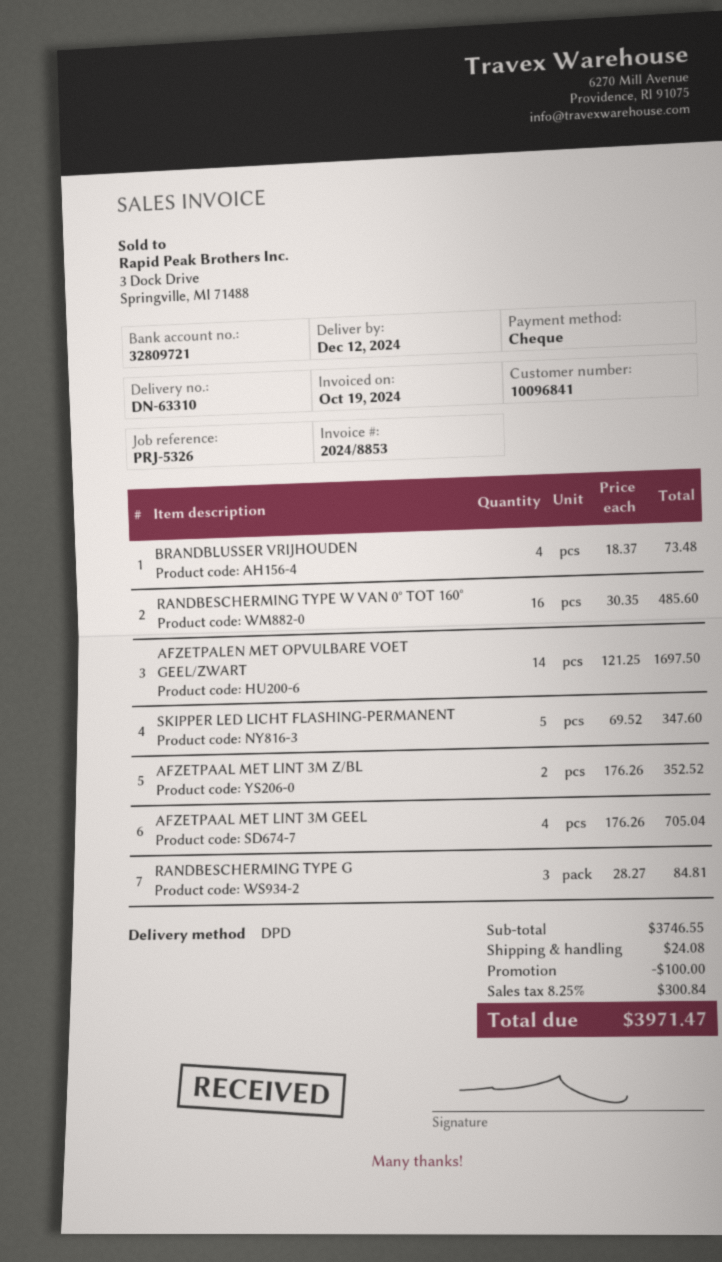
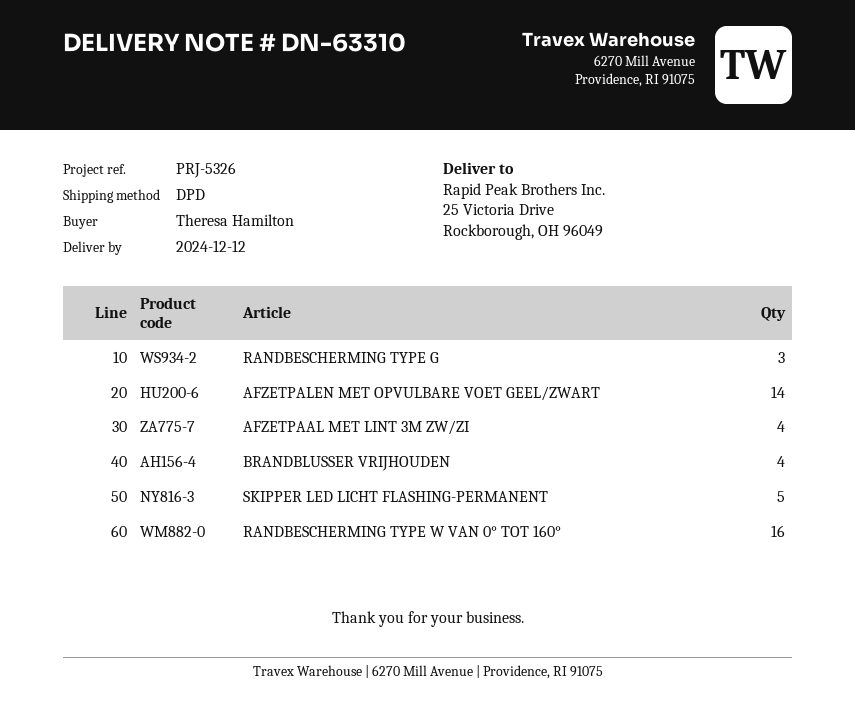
AFZETPAAL MET LINT 3M Z/BL: 2 -> none
AFZETPAAL MET LINT 3M GEEL: 4 -> none
AFZETPAAL MET LINT 3M ZW/ZI: none -> 4

